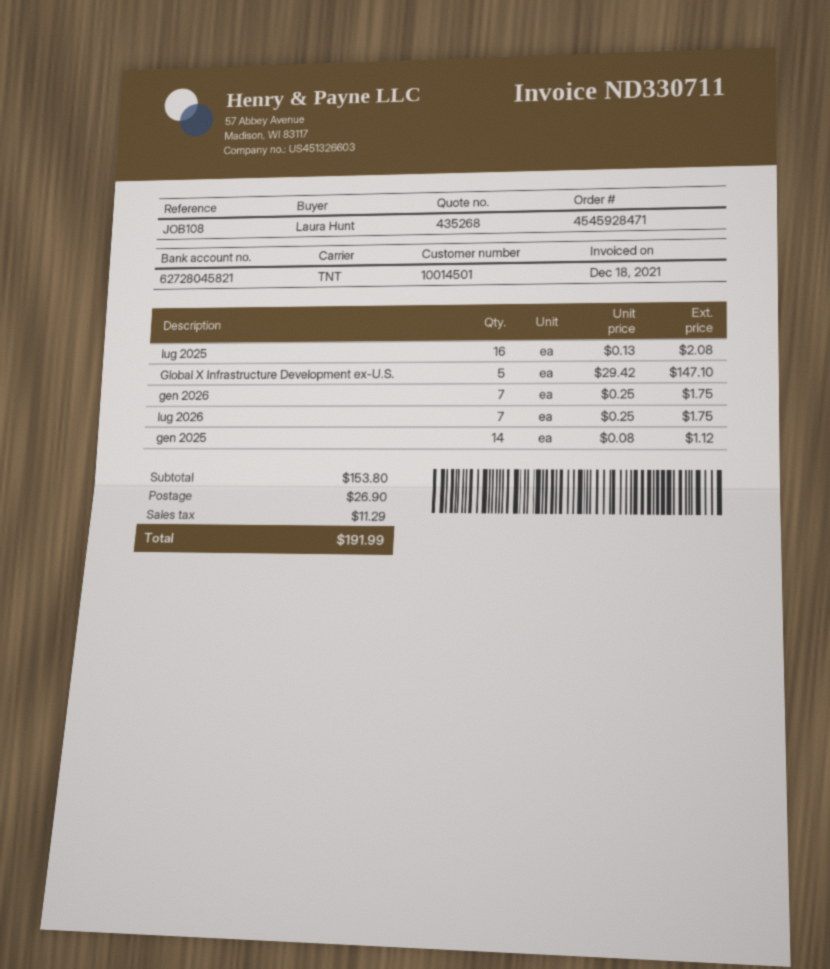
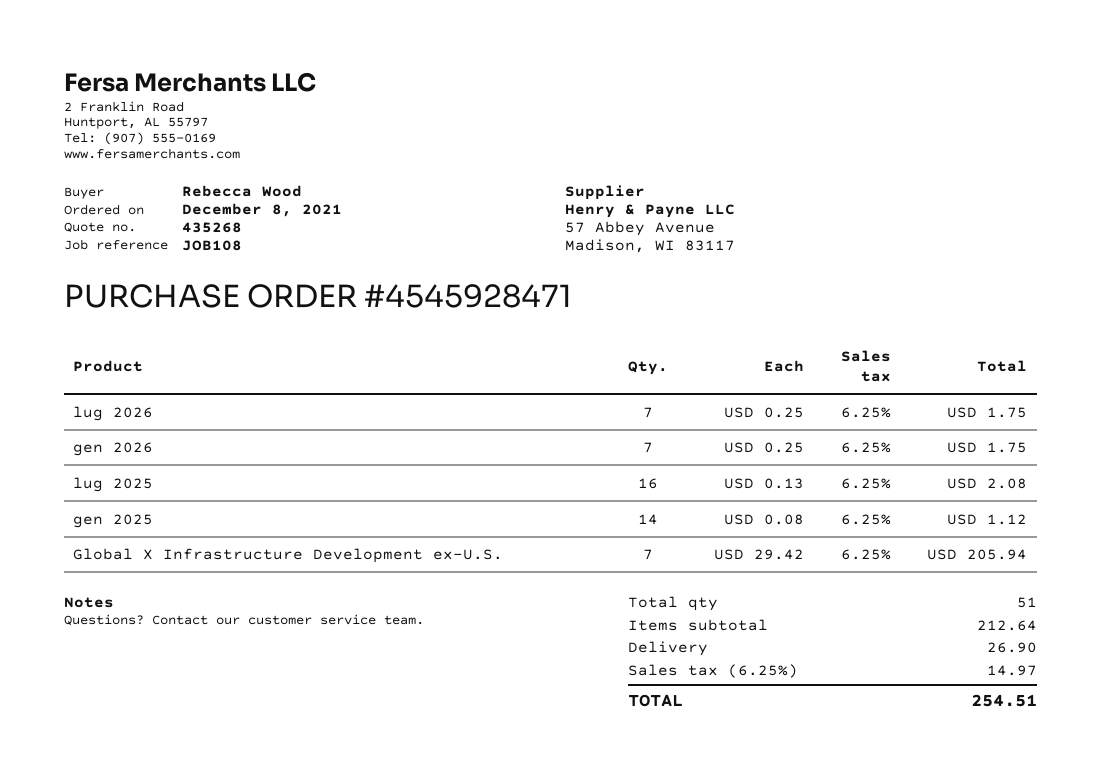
ordered by: Laura Hunt -> Rebecca Wood
Global X Infrastructure Development ex-U.S.: 5 x 29.42 = 147.10 -> 7 x 29.42 = 205.94
subtotal: 153.80 -> 212.64
tax: 11.29 -> 14.97
total: 191.99 -> 254.51

